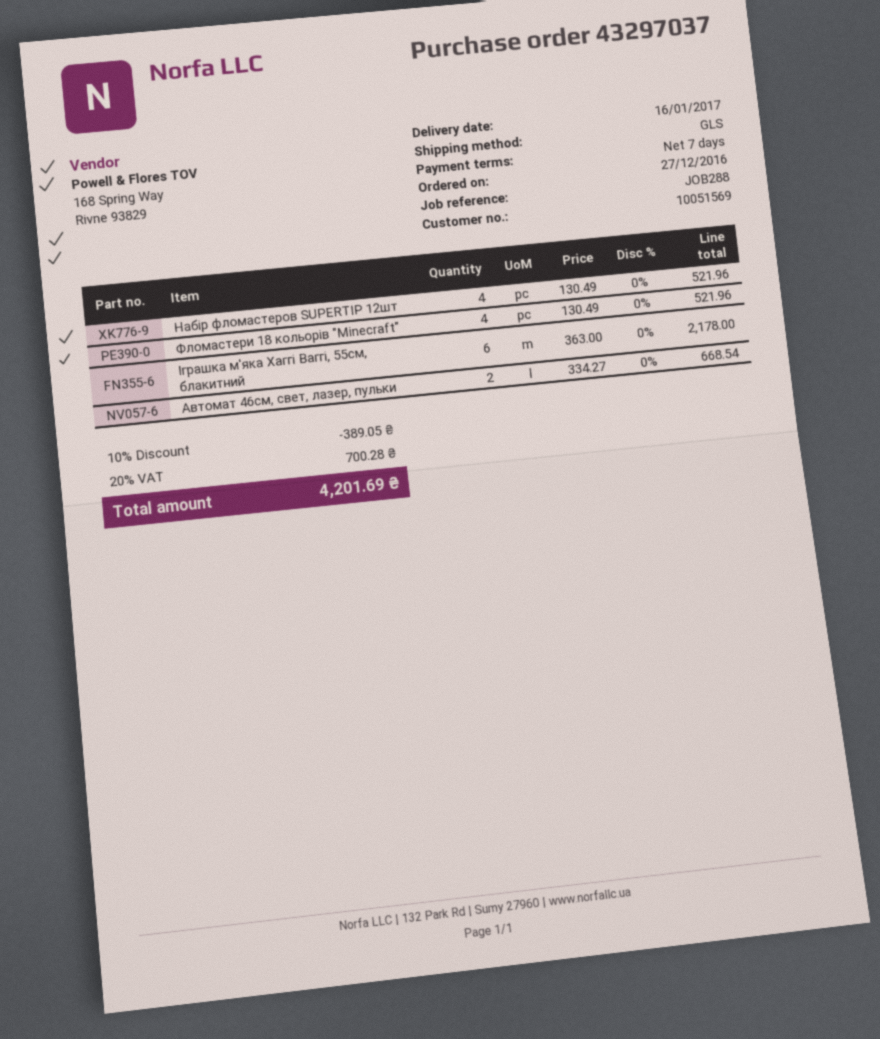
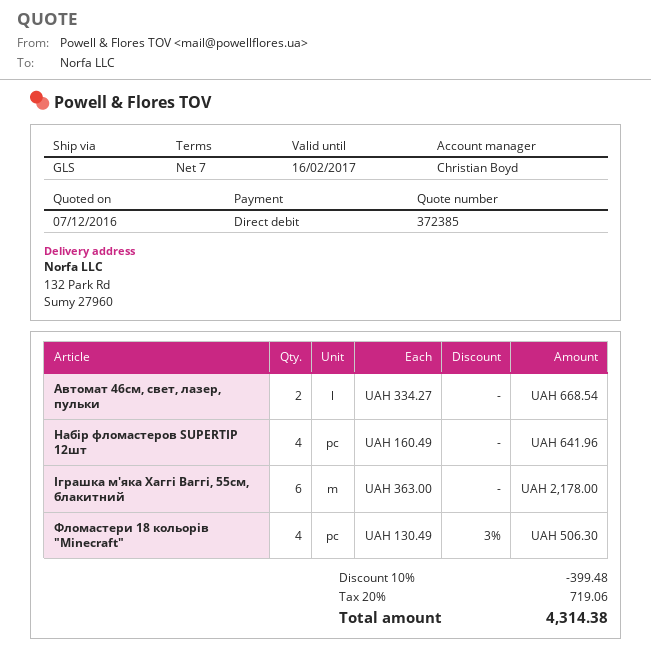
Набір фломастеров SUPERTIP 12шт: 4 x 130.49 = 521.96 -> 4 x 160.49 = 641.96
Фломастери 18 кольорів "Minecraft": 4 x 130.49 = 521.96 -> 4 x 130.49 - 3% = 506.30
discount: 10% = 389.05 -> 10% = 399.48
tax: 20% = 700.28 -> 20% = 719.06
total: 4201.69 -> 4314.38

